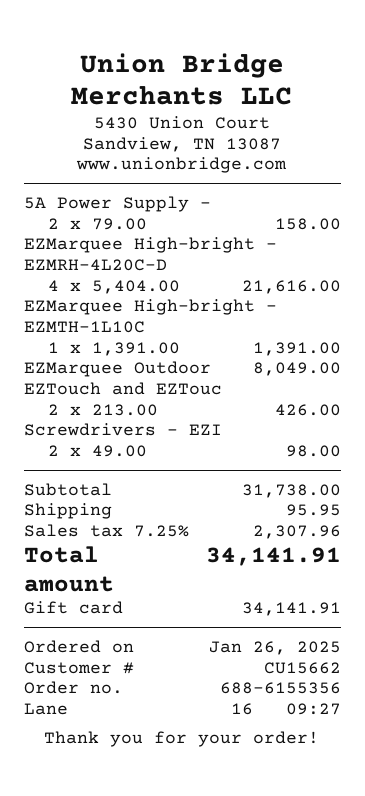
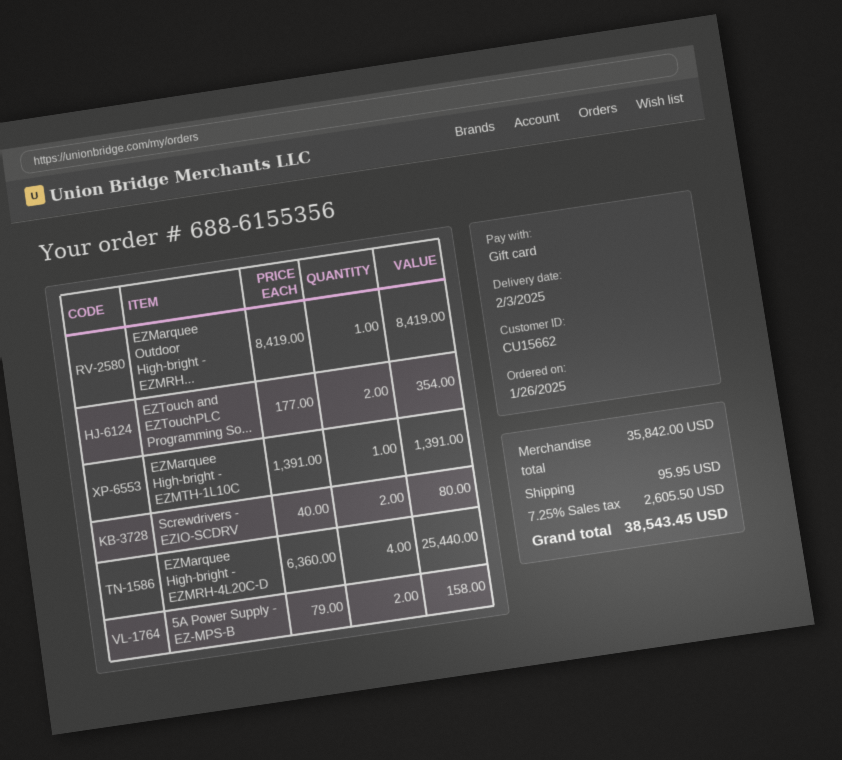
EZMarquee High-bright - EZMRH-4L20C-D: 4 x 5404.00 = 21616.00 -> 4 x 6360.00 = 25440.00
EZMarquee Outdoor: 1 x 8049.00 = 8049.00 -> 1 x 8419.00 = 8419.00
EZTouch and EZTouc: 2 x 213.00 = 426.00 -> 2 x 177.00 = 354.00
Screwdrivers - EZI: 2 x 49.00 = 98.00 -> 2 x 40.00 = 80.00
subtotal: 31738.00 -> 35842.00
tax: 7.25% = 2307.96 -> 7.25% = 2605.50
total: 34141.91 -> 38543.45

